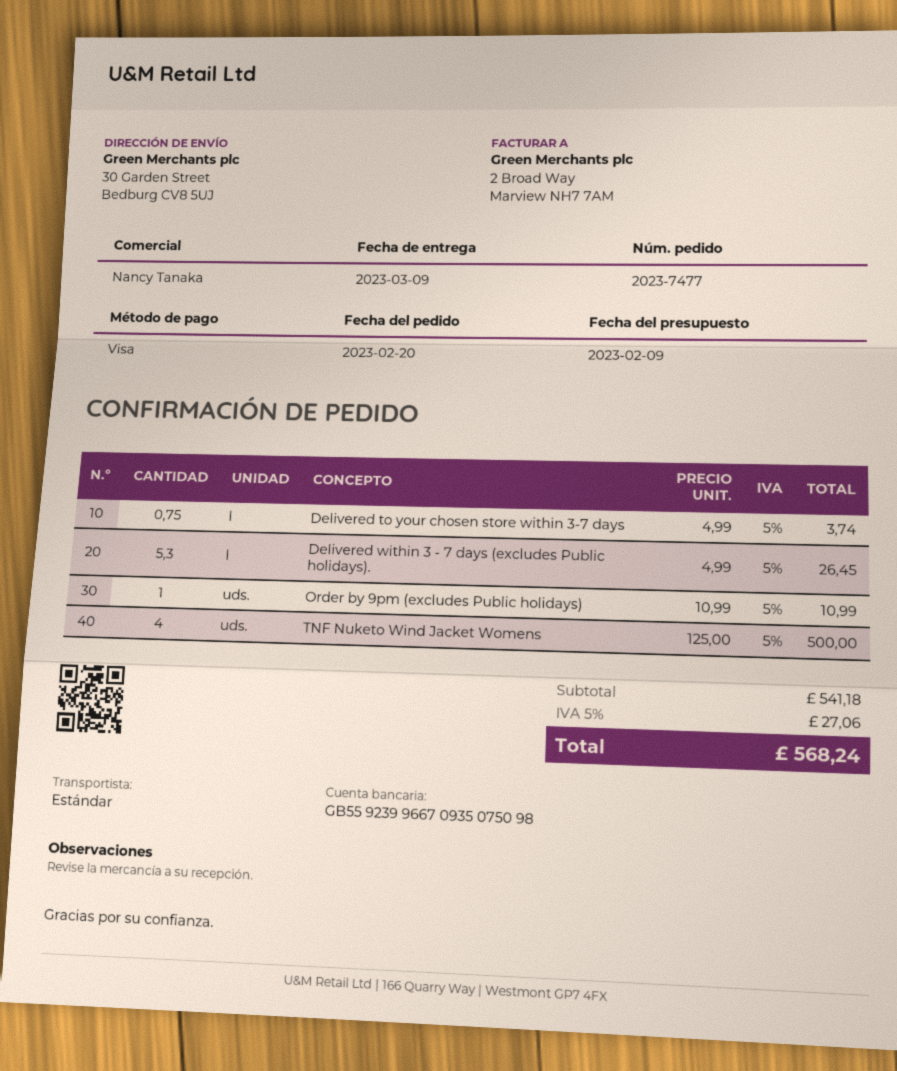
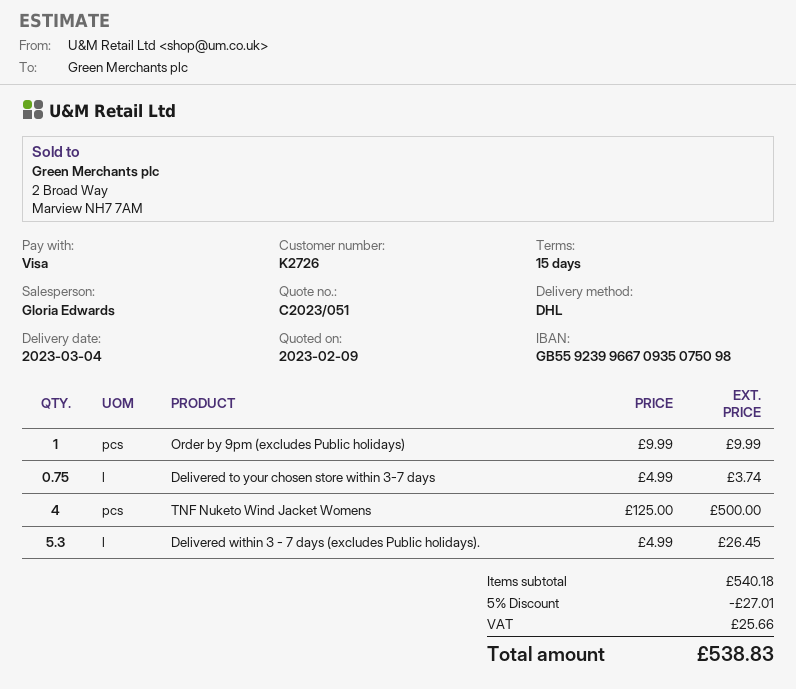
delivery date: 2023-03-09 -> 2023-03-04
sales rep: Nancy Tanaka -> Gloria Edwards
shipping method: standard -> DHL
Order by 9pm (excludes Public holidays): 1 x 10.99 = 10.99 -> 1 x 9.99 = 9.99
subtotal: 541.18 -> 540.18
discount: none -> 5% = 27.01
tax: 27.06 -> 25.66
total: 568.24 -> 538.83

